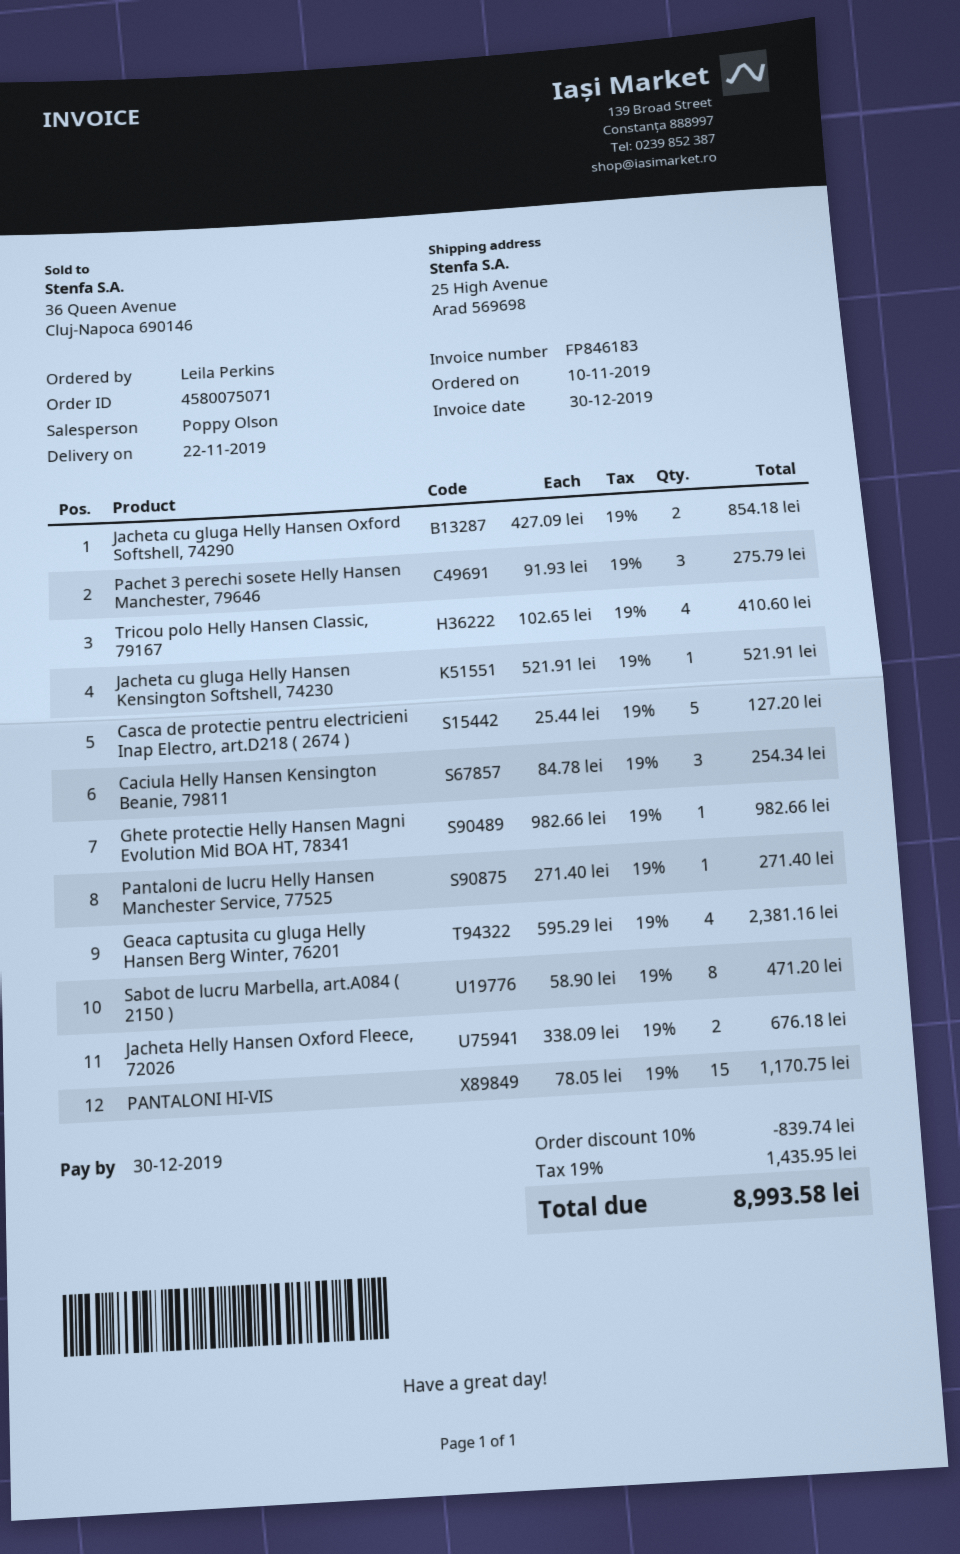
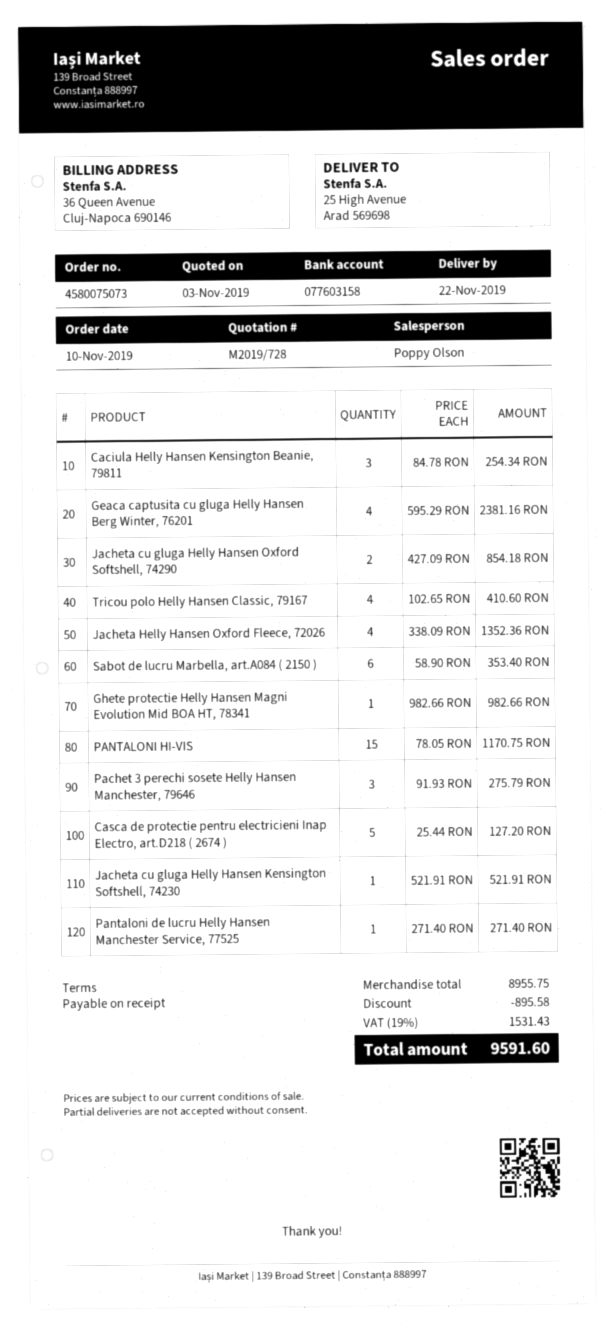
order number: 4580075071 -> 4580075073
Sabot de lucru Marbella, art.A084 ( 2150 ): 8 x 58.90 = 471.20 -> 6 x 58.90 = 353.40
Jacheta Helly Hansen Oxford Fleece, 72026: 2 x 338.09 = 676.18 -> 4 x 338.09 = 1352.36
discount: 839.74 -> 895.58
tax: 19% = 1435.95 -> 19% = 1531.43
total: 8993.58 -> 9591.60

